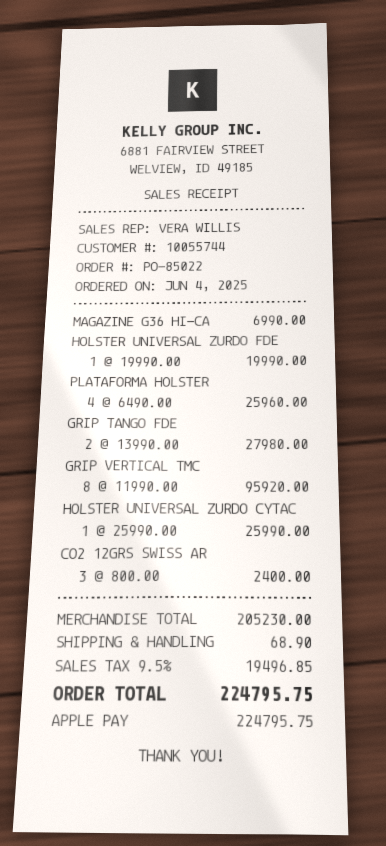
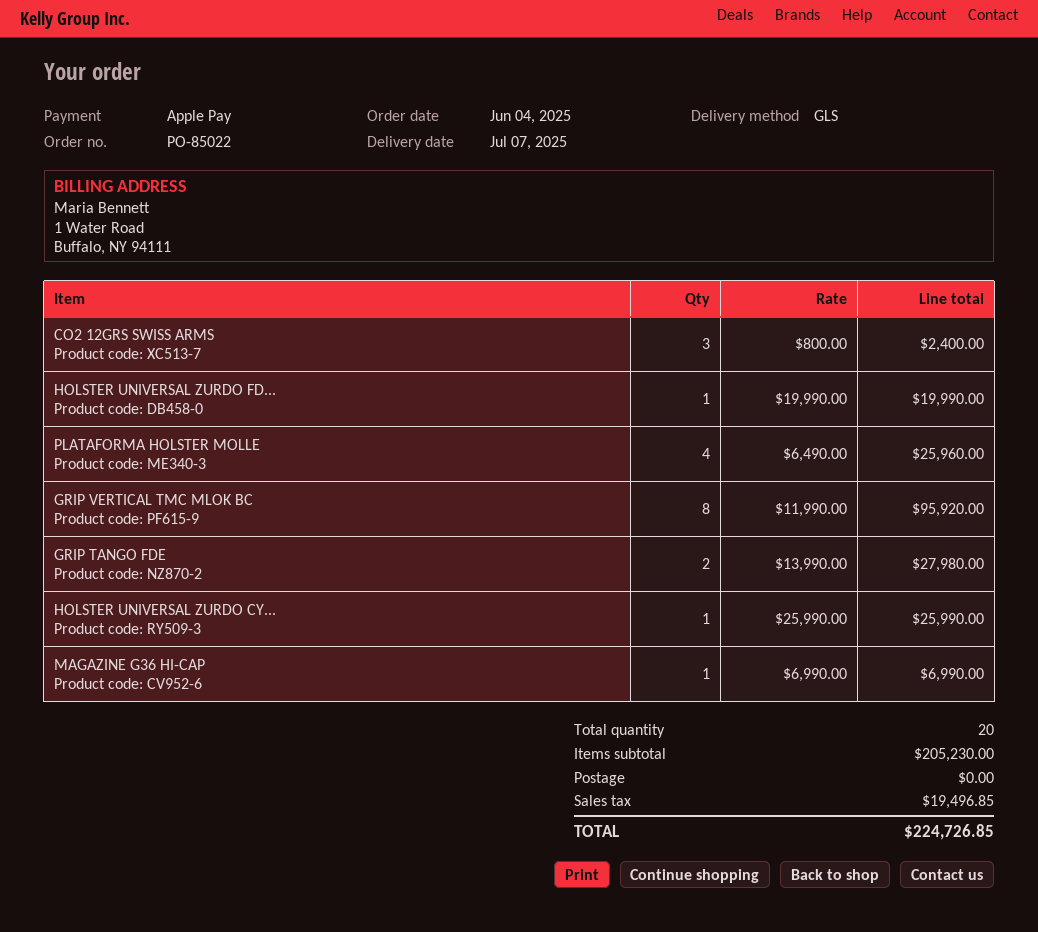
shipping: 68.90 -> 0.00
total: 224795.75 -> 224726.85

